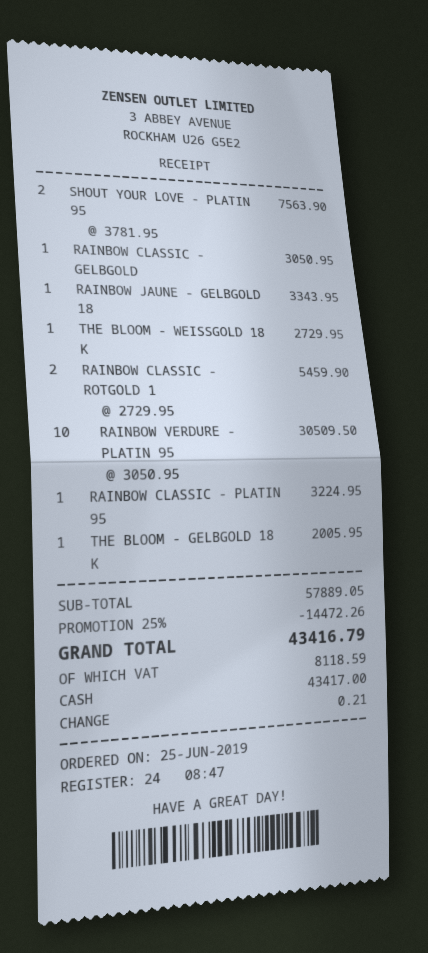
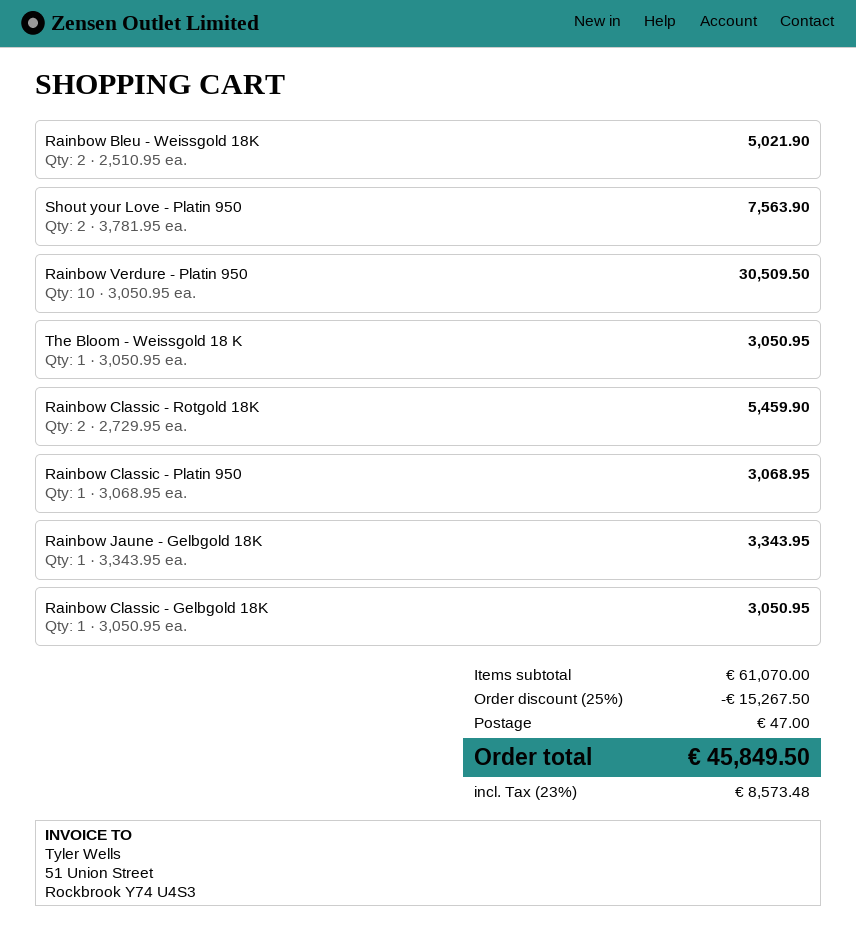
THE BLOOM - WEISSGOLD 18 K: 1 x 2729.95 = 2729.95 -> 1 x 3050.95 = 3050.95
RAINBOW CLASSIC - PLATIN 95: 1 x 3224.95 = 3224.95 -> 1 x 3068.95 = 3068.95
THE BLOOM - GELBGOLD 18 K: 1 x 2005.95 = 2005.95 -> none
Rainbow Bleu - Weissgold 18K: none -> 2 x 2510.95 = 5021.90
subtotal: 57889.05 -> 61070.00
discount: 25% = 14472.26 -> 25% = 15267.50
shipping: none -> 47.00
tax: 8118.59 -> 8573.48
total: 43416.79 -> 45849.50

